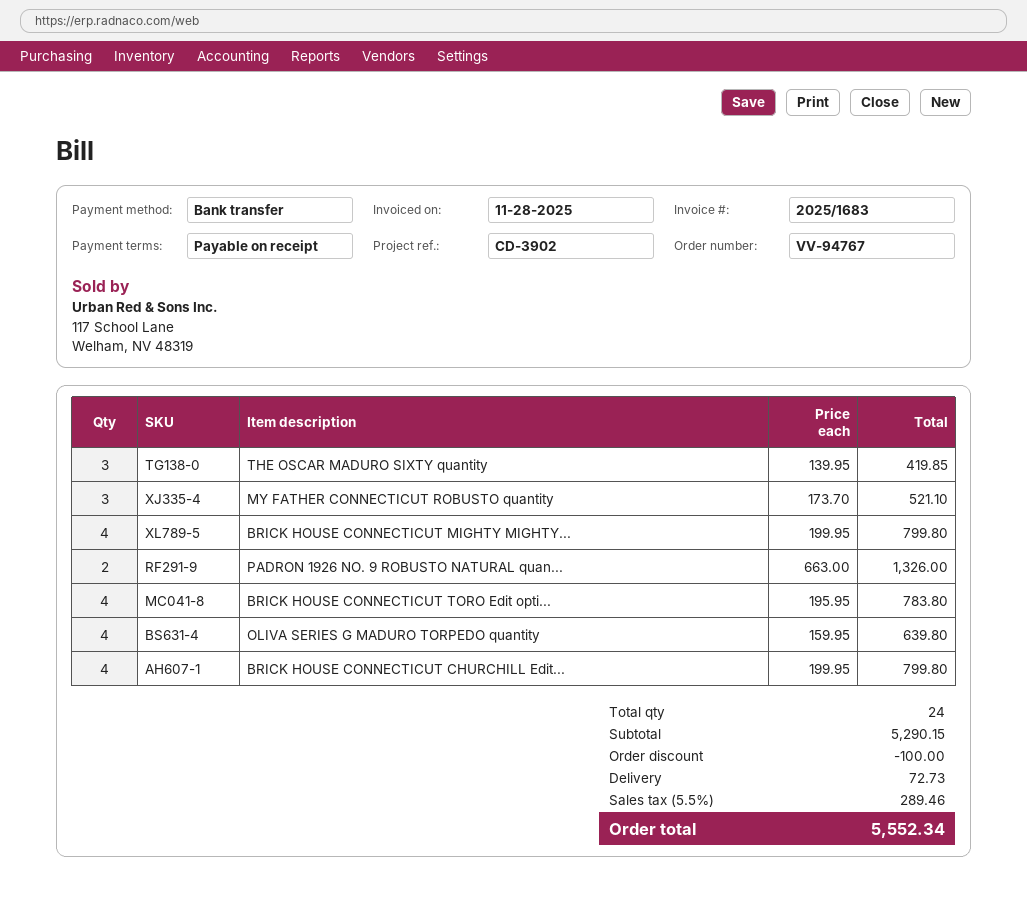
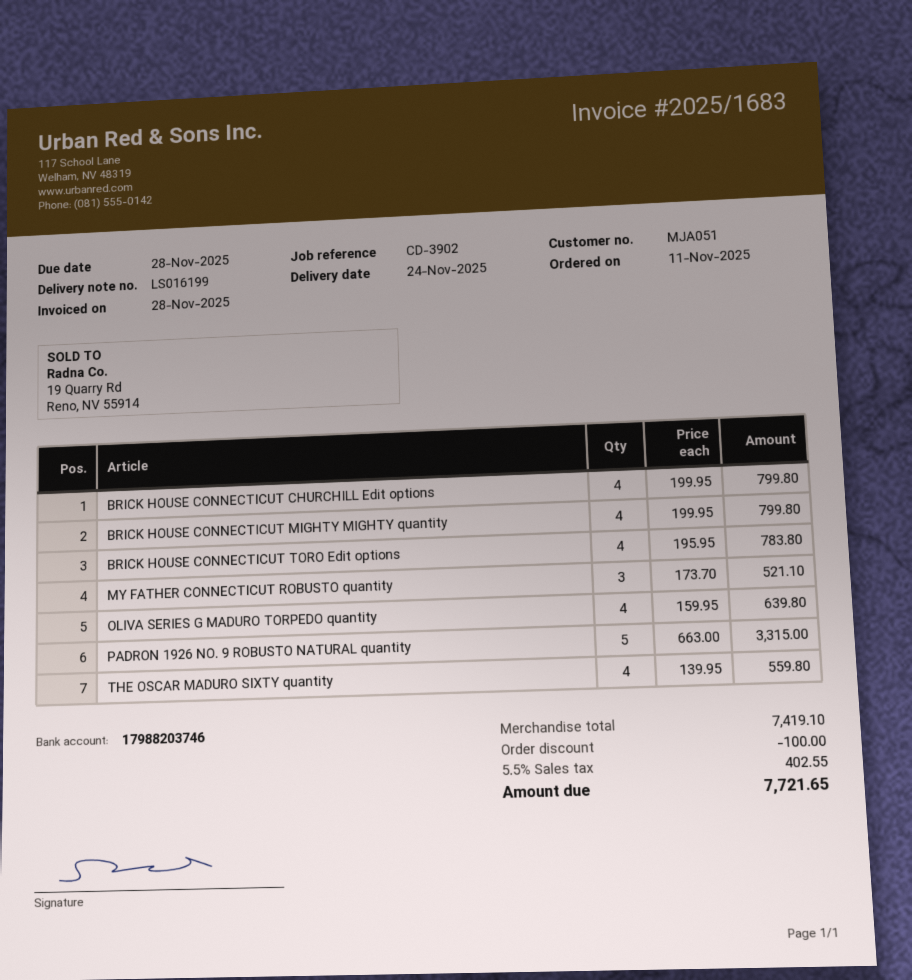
THE OSCAR MADURO SIXTY quantity: 3 x 139.95 = 419.85 -> 4 x 139.95 = 559.80
PADRON 1926 NO. 9 ROBUSTO NATURAL quan...: 2 x 663.00 = 1326.00 -> 5 x 663.00 = 3315.00
subtotal: 5290.15 -> 7419.10
shipping: 72.73 -> none
tax: 5.5% = 289.46 -> 5.5% = 402.55
total: 5552.34 -> 7721.65

